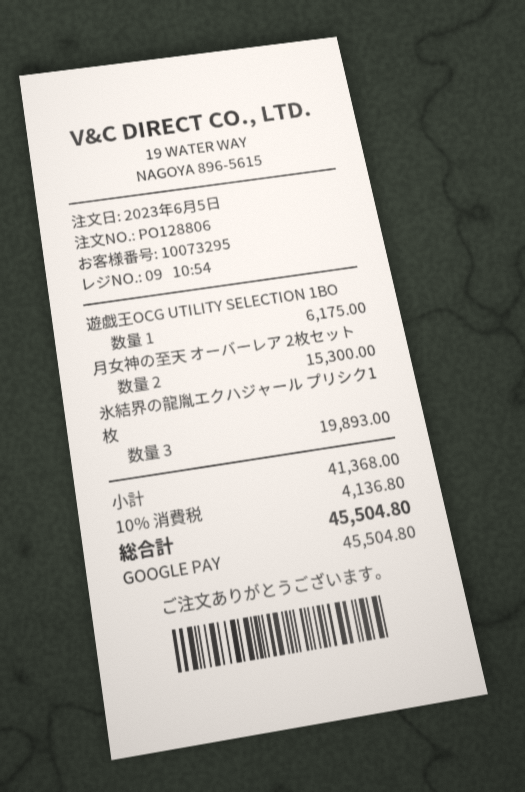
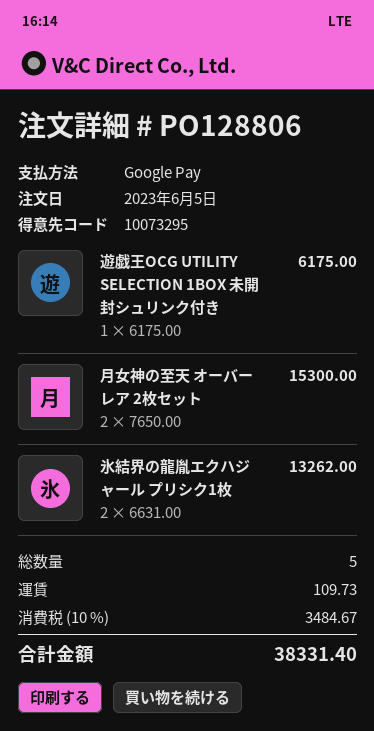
氷結界の龍胤エクハジャール プリシク1枚: 3 for 19893.00 -> 2 for 13262.00
shipping: none -> 109.73
tax: 10% = 4136.80 -> 10% = 3484.67
total: 45504.80 -> 38331.40

